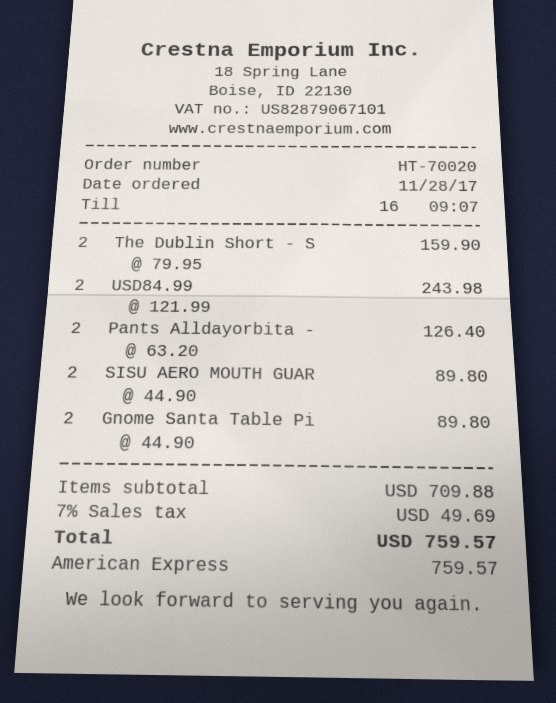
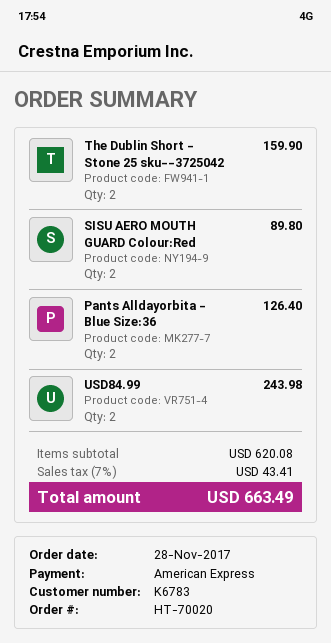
Gnome Santa Table Pi: 2 for 89.80 -> none
subtotal: 709.88 -> 620.08
tax: 7% = 49.69 -> 7% = 43.41
total: 759.57 -> 663.49

